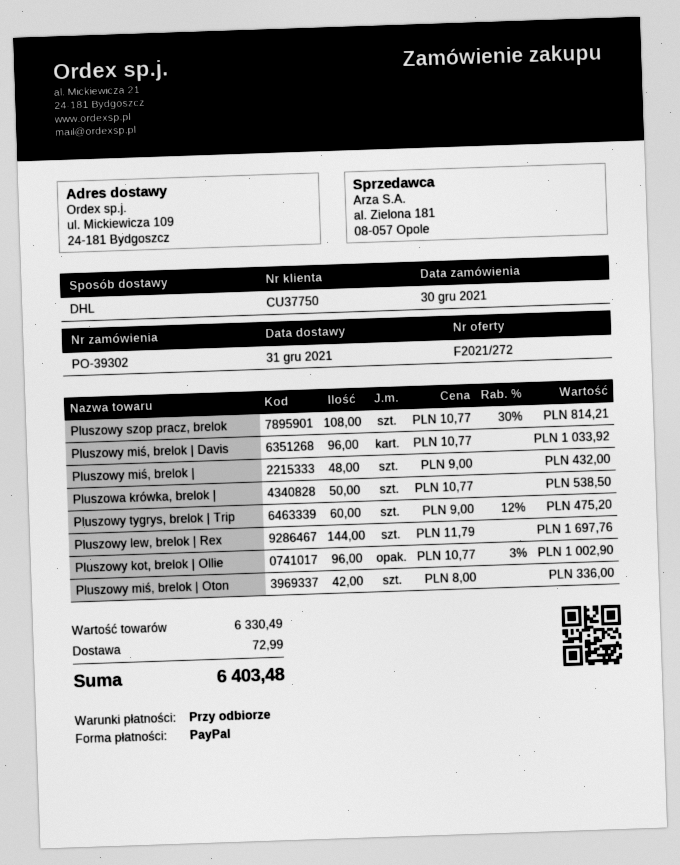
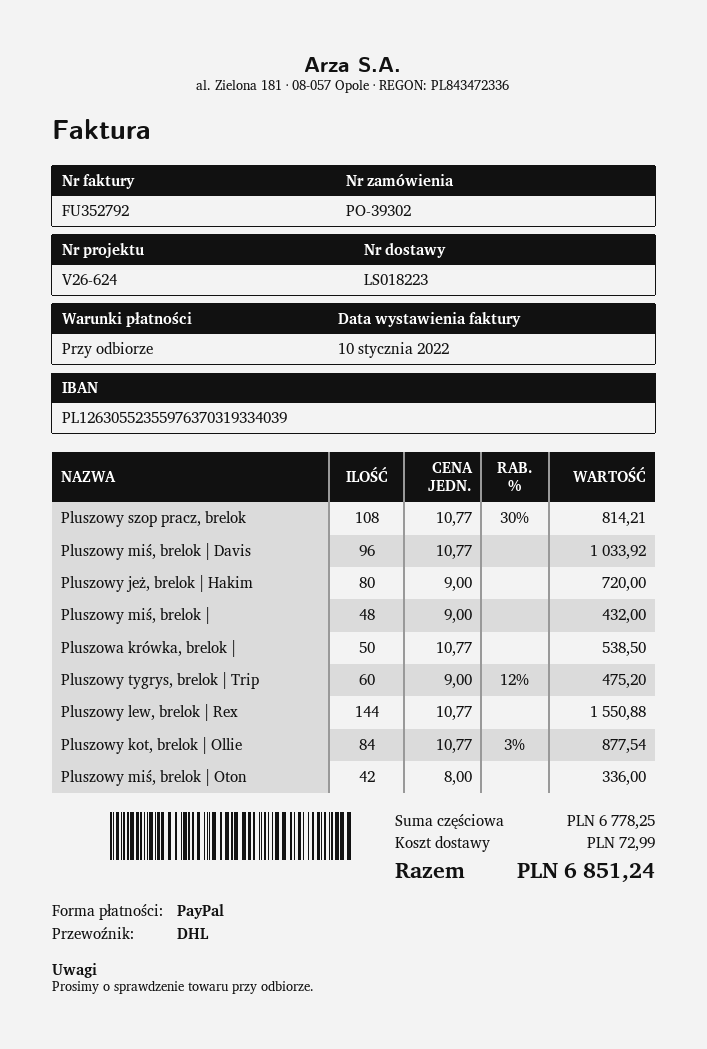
Pluszowy lew, brelok | Rex: 144 x 11.79 = 1697.76 -> 144 x 10.77 = 1550.88
Pluszowy kot, brelok | Ollie: 96 x 10.77 - 3% = 1002.90 -> 84 x 10.77 - 3% = 877.54
Pluszowy jeż, brelok | Hakim: none -> 80 x 9.00 = 720.00
subtotal: 6330.49 -> 6778.25
total: 6403.48 -> 6851.24

